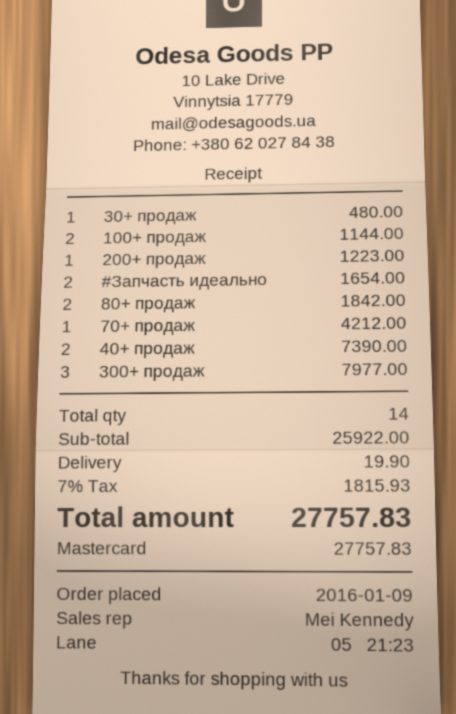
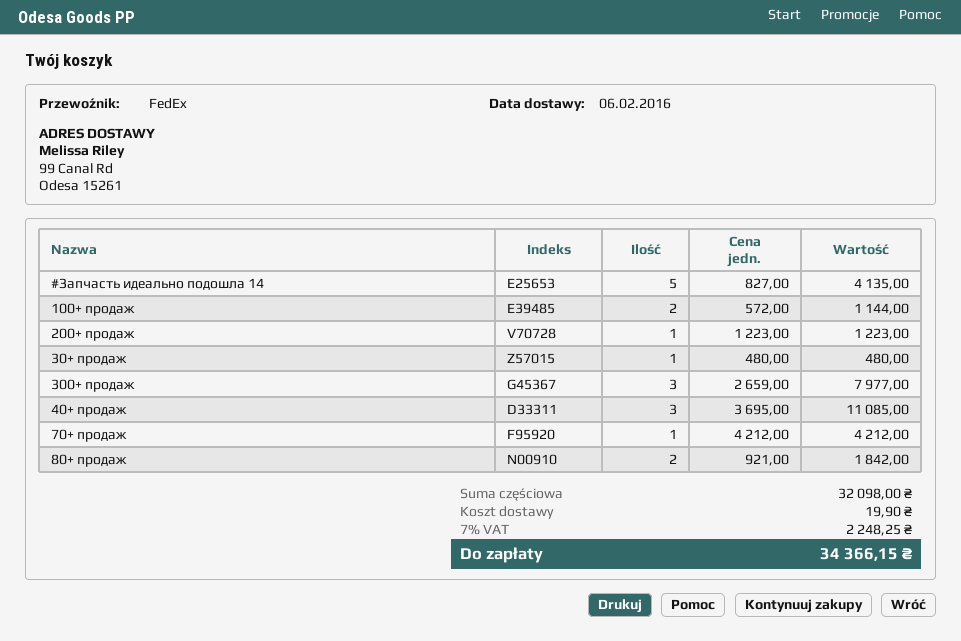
#Запчасть идеально: 2 for 1654.00 -> 5 for 4135.00
40+ продаж: 2 for 7390.00 -> 3 for 11085.00
subtotal: 25922.00 -> 32098.00
tax: 7% = 1815.93 -> 7% = 2248.25
total: 27757.83 -> 34366.15

